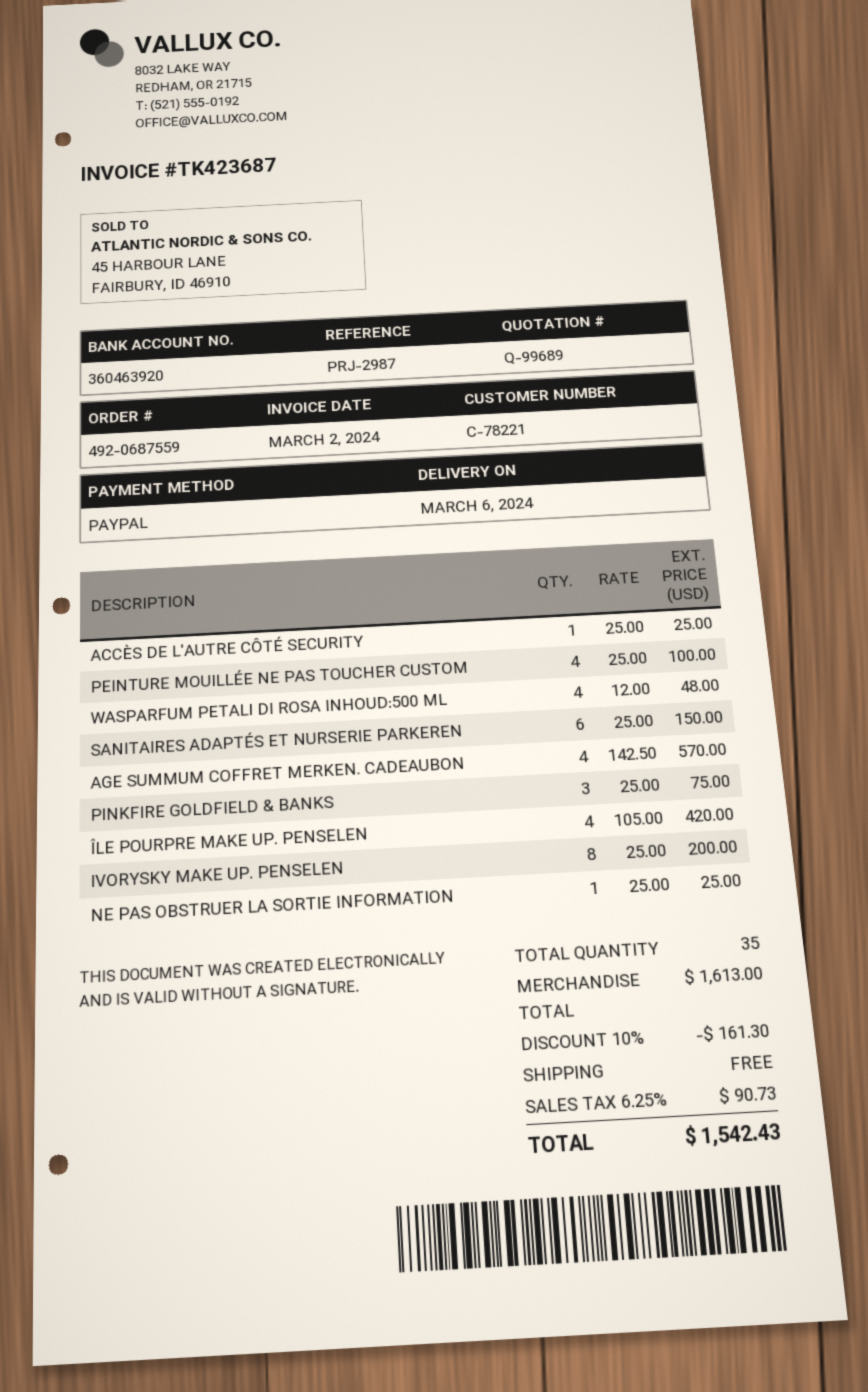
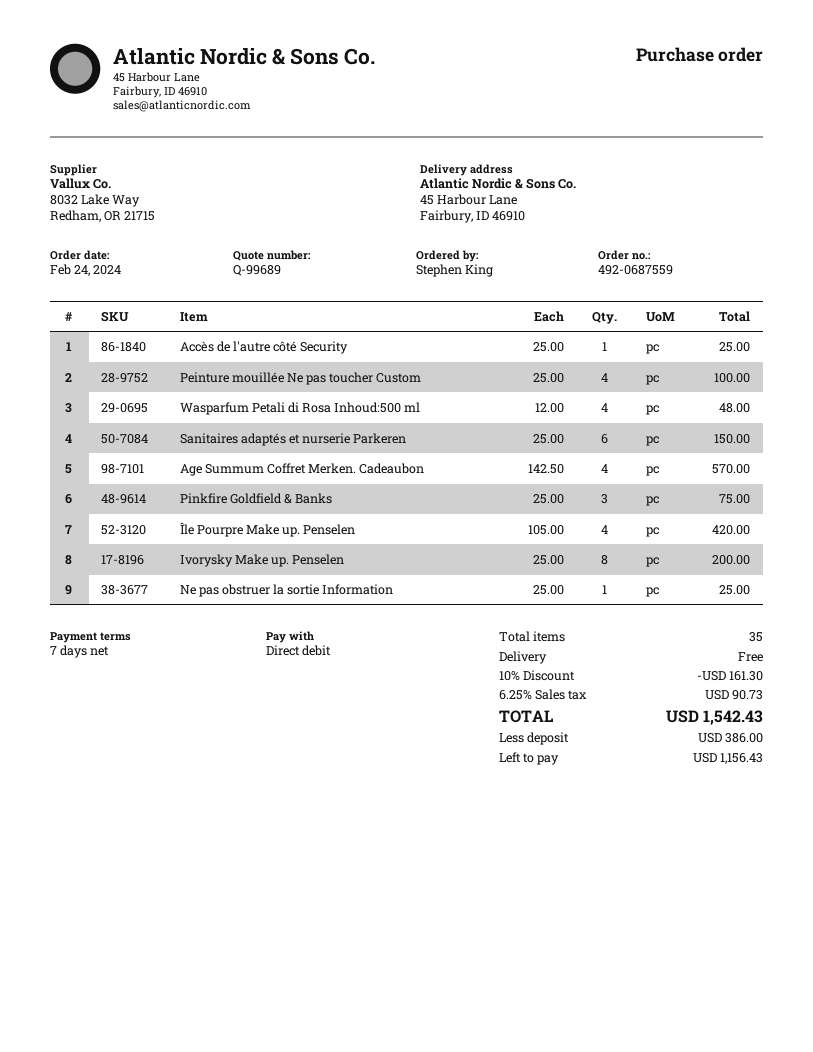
payment method: PayPal -> direct debit

